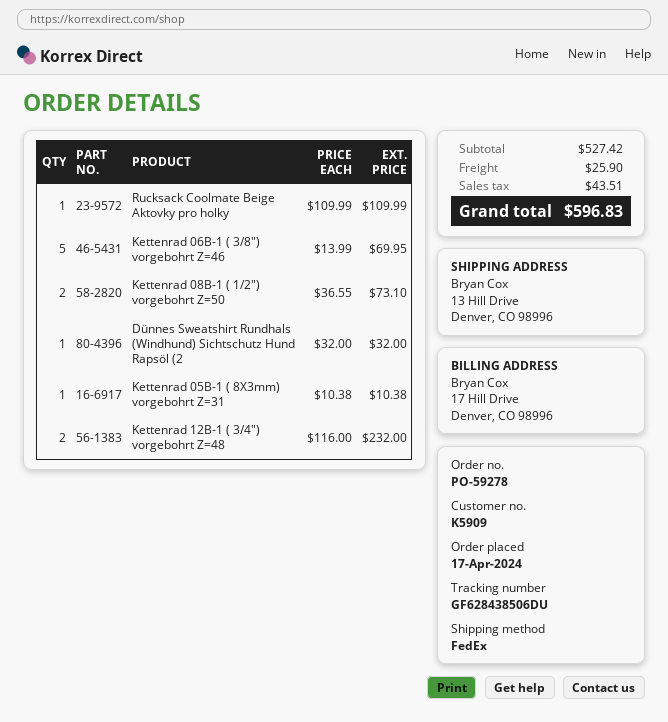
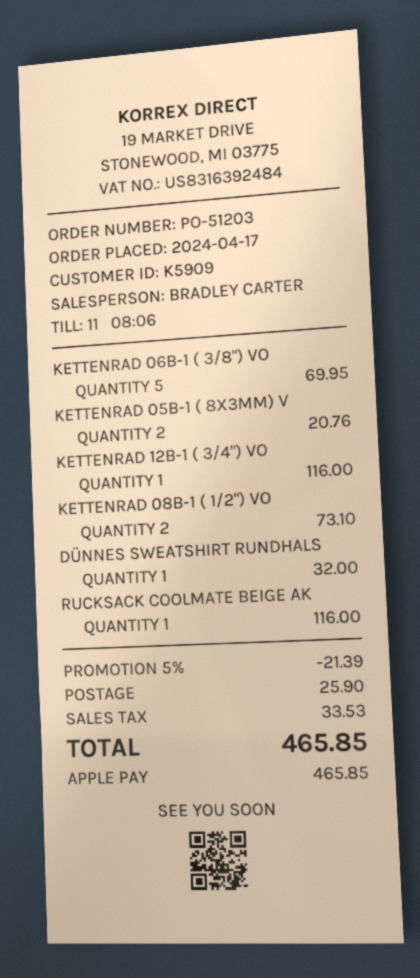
order number: PO-59278 -> PO-51203
Rucksack Coolmate Beige Aktovky pro holky: 1 for 109.99 -> 1 for 116.00
Kettenrad 05B-1 ( 8X3mm) vorgebohrt Z=31: 1 for 10.38 -> 2 for 20.76
Kettenrad 12B-1 ( 3/4") vorgebohrt Z=48: 2 for 232.00 -> 1 for 116.00
discount: none -> 5% = 21.39
tax: 43.51 -> 33.53
total: 596.83 -> 465.85

